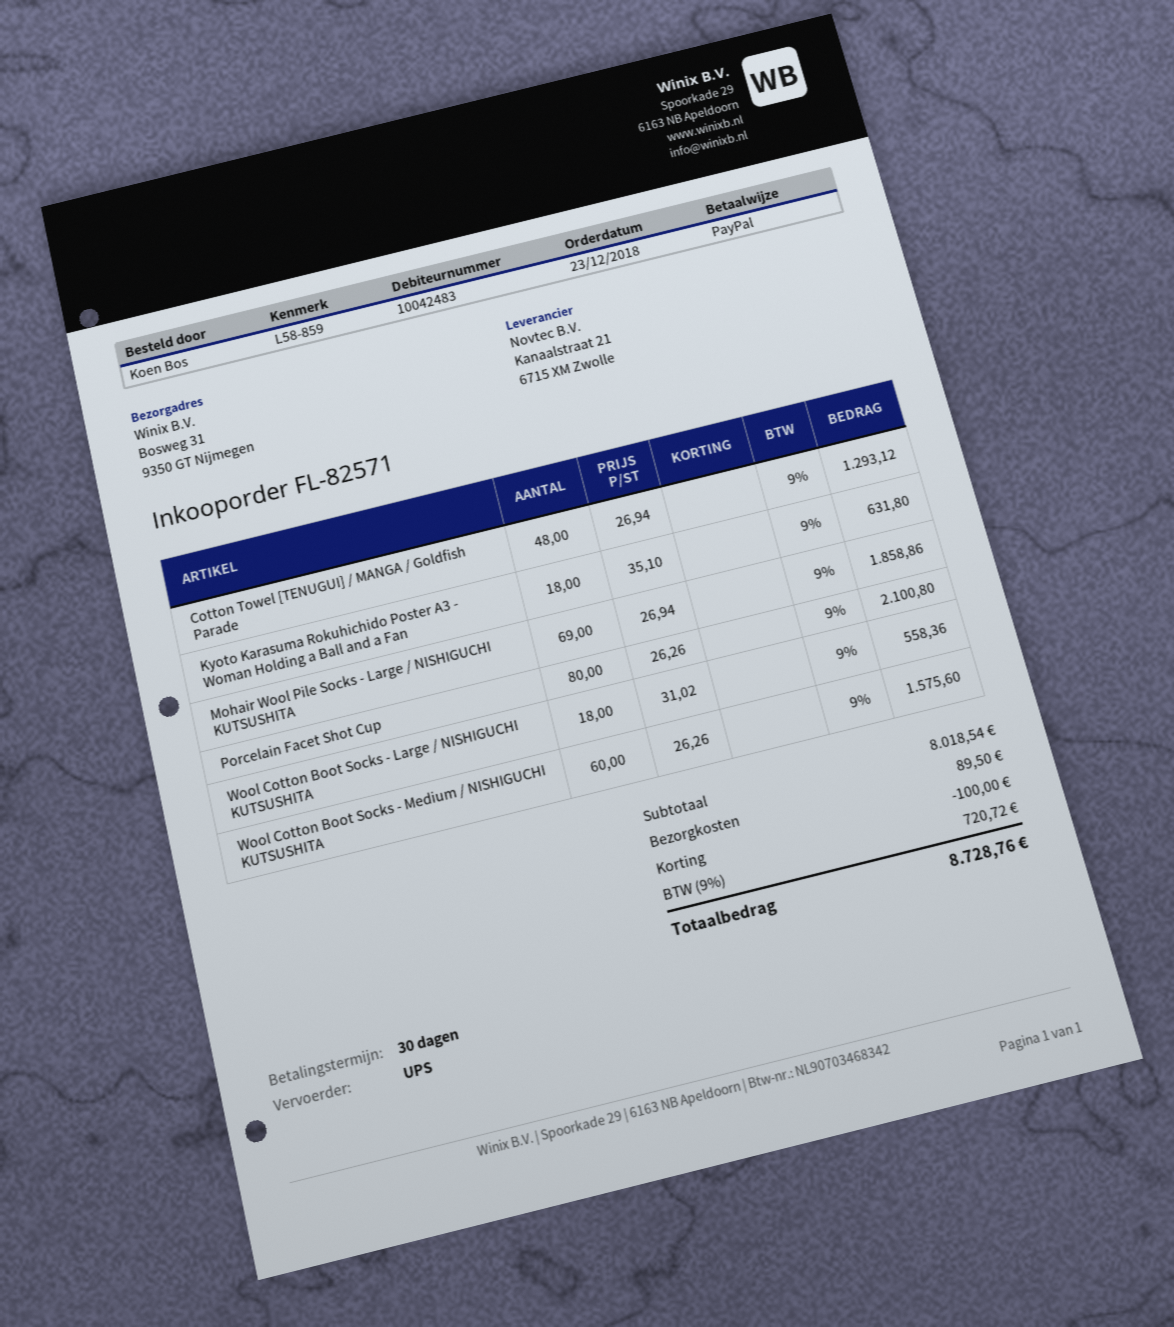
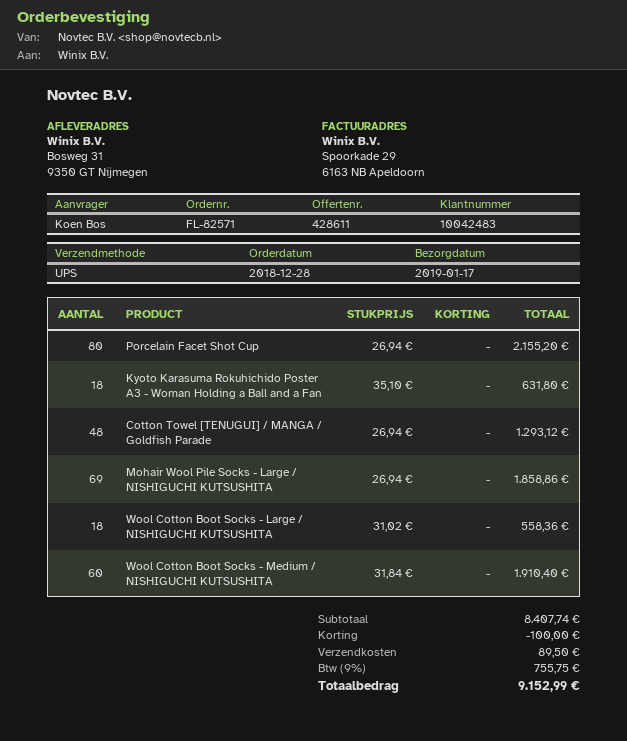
order date: 2018-12-23 -> 2018-12-28
Porcelain Facet Shot Cup: 80 x 26.26 = 2100.80 -> 80 x 26.94 = 2155.20
Wool Cotton Boot Socks - Medium / NISHIGUCHI KUTSUSHITA: 60 x 26.26 = 1575.60 -> 60 x 31.84 = 1910.40
subtotal: 8018.54 -> 8407.74
tax: 9% = 720.72 -> 9% = 755.75
total: 8728.76 -> 9152.99

